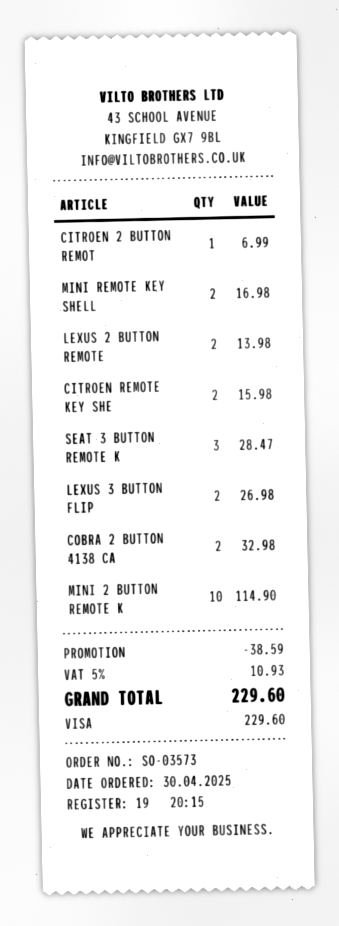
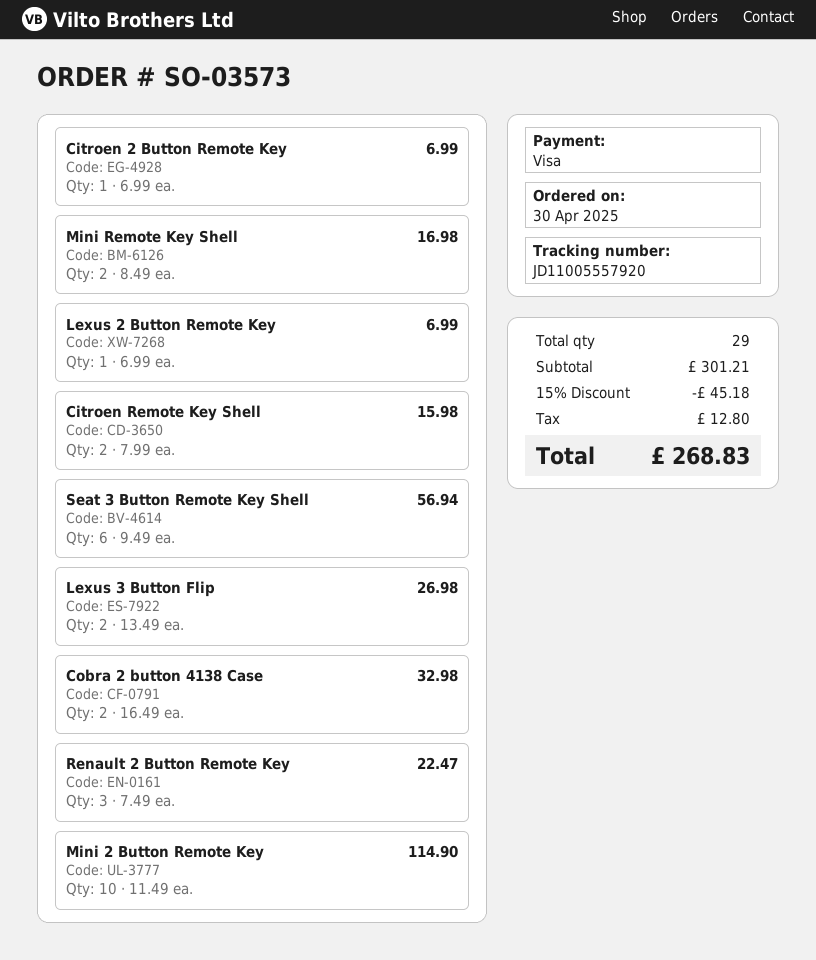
LEXUS 2 BUTTON REMOTE: 2 for 13.98 -> 1 for 6.99
SEAT 3 BUTTON REMOTE K: 3 for 28.47 -> 6 for 56.94
Renault 2 Button Remote Key: none -> 3 for 22.47
discount: 38.59 -> 45.18
tax: 10.93 -> 12.80
total: 229.60 -> 268.83

